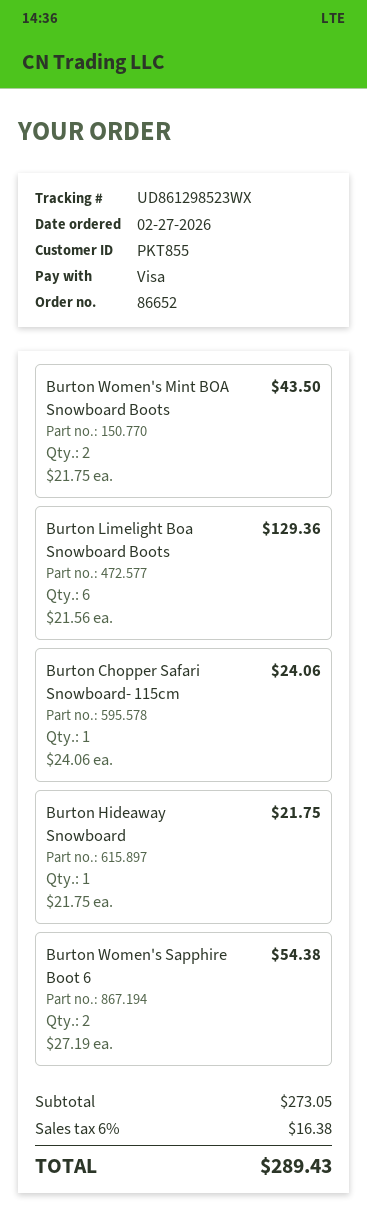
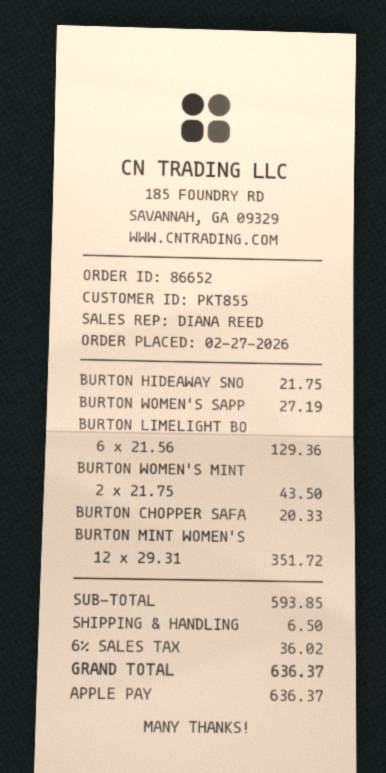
payment method: Visa -> Apple Pay
Burton Chopper Safari Snowboard- 115cm: 1 x 24.06 = 24.06 -> 1 x 20.33 = 20.33
Burton Women's Sapphire Boot 6: 2 x 27.19 = 54.38 -> 1 x 27.19 = 27.19
BURTON MINT WOMEN'S: none -> 12 x 29.31 = 351.72
subtotal: 273.05 -> 593.85
shipping: none -> 6.50
tax: 6% = 16.38 -> 6% = 36.02
total: 289.43 -> 636.37

